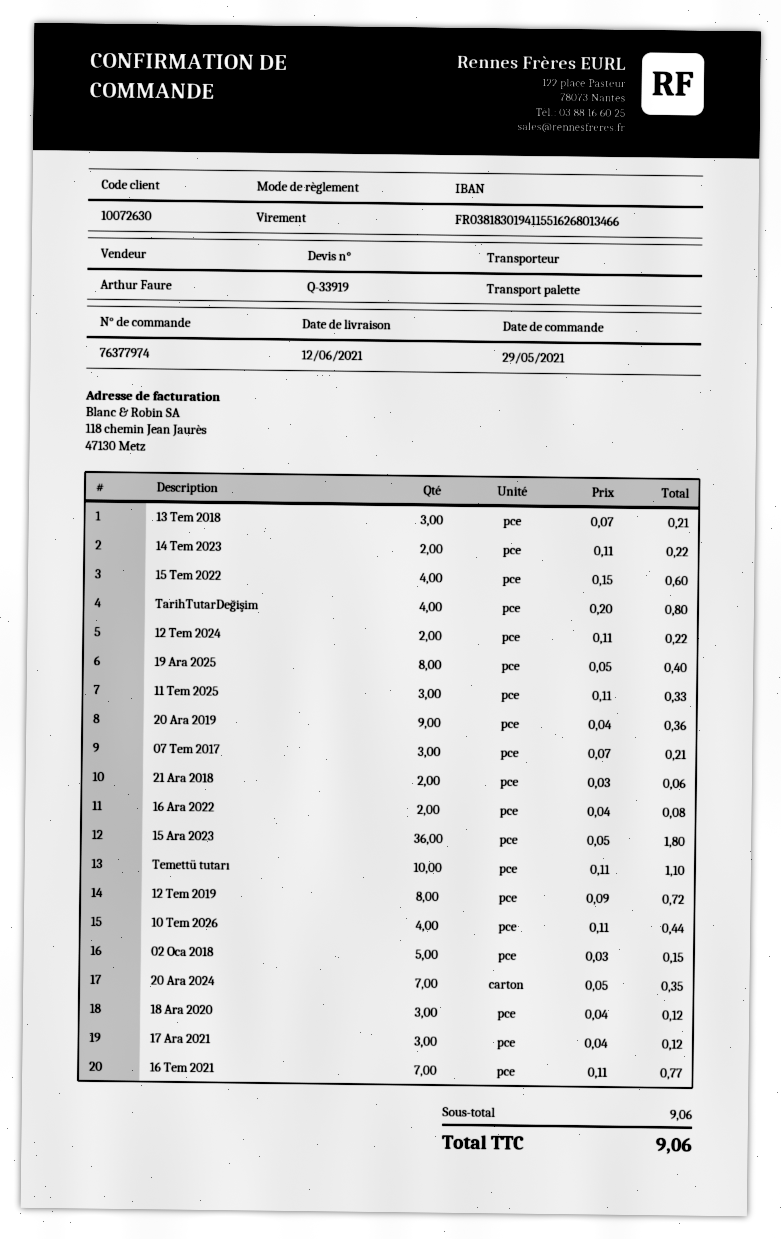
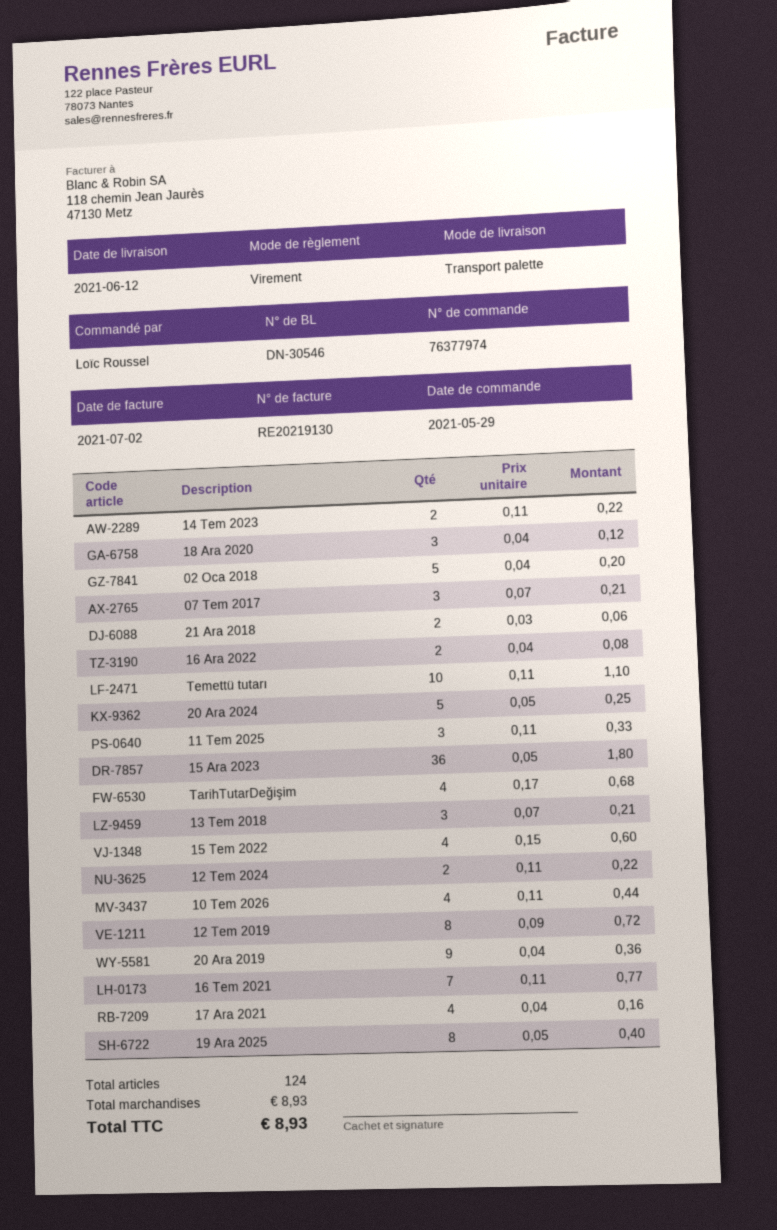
TarihTutarDeğişim: 4 x 0.20 = 0.80 -> 4 x 0.17 = 0.68
02 Oca 2018: 5 x 0.03 = 0.15 -> 5 x 0.04 = 0.20
20 Ara 2024: 7 x 0.05 = 0.35 -> 5 x 0.05 = 0.25
17 Ara 2021: 3 x 0.04 = 0.12 -> 4 x 0.04 = 0.16
subtotal: 9.06 -> 8.93
total: 9.06 -> 8.93

